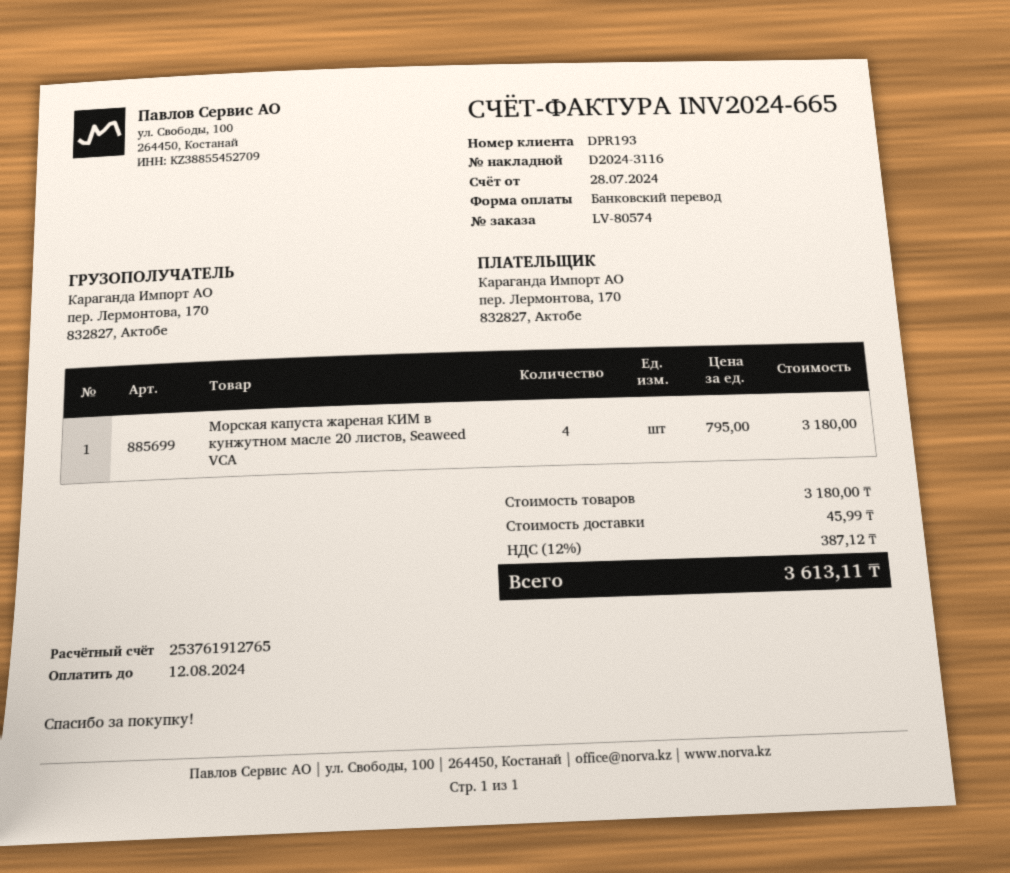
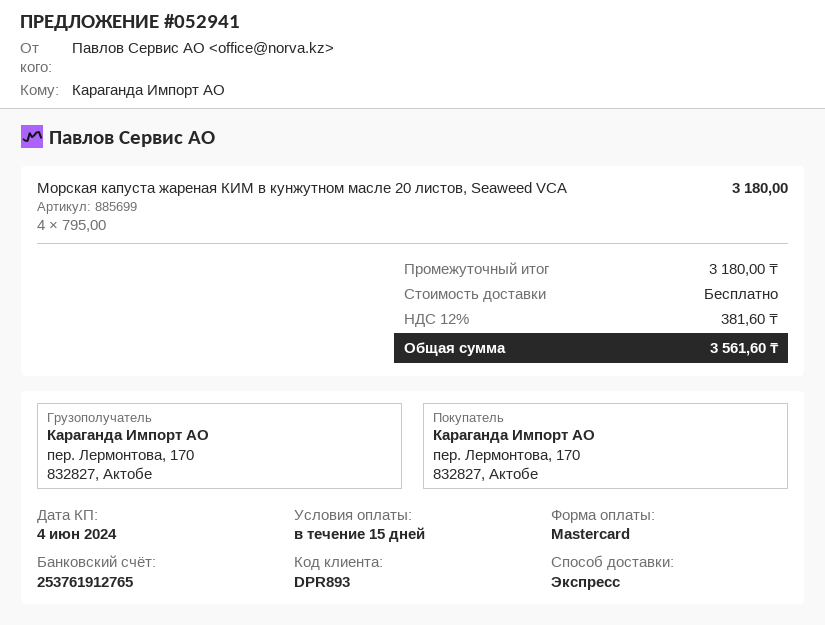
customer number: DPR193 -> DPR893
payment method: bank transfer -> Mastercard
shipping: 45.99 -> 0.00
tax: 12% = 387.12 -> 12% = 381.60
total: 3613.11 -> 3561.60

